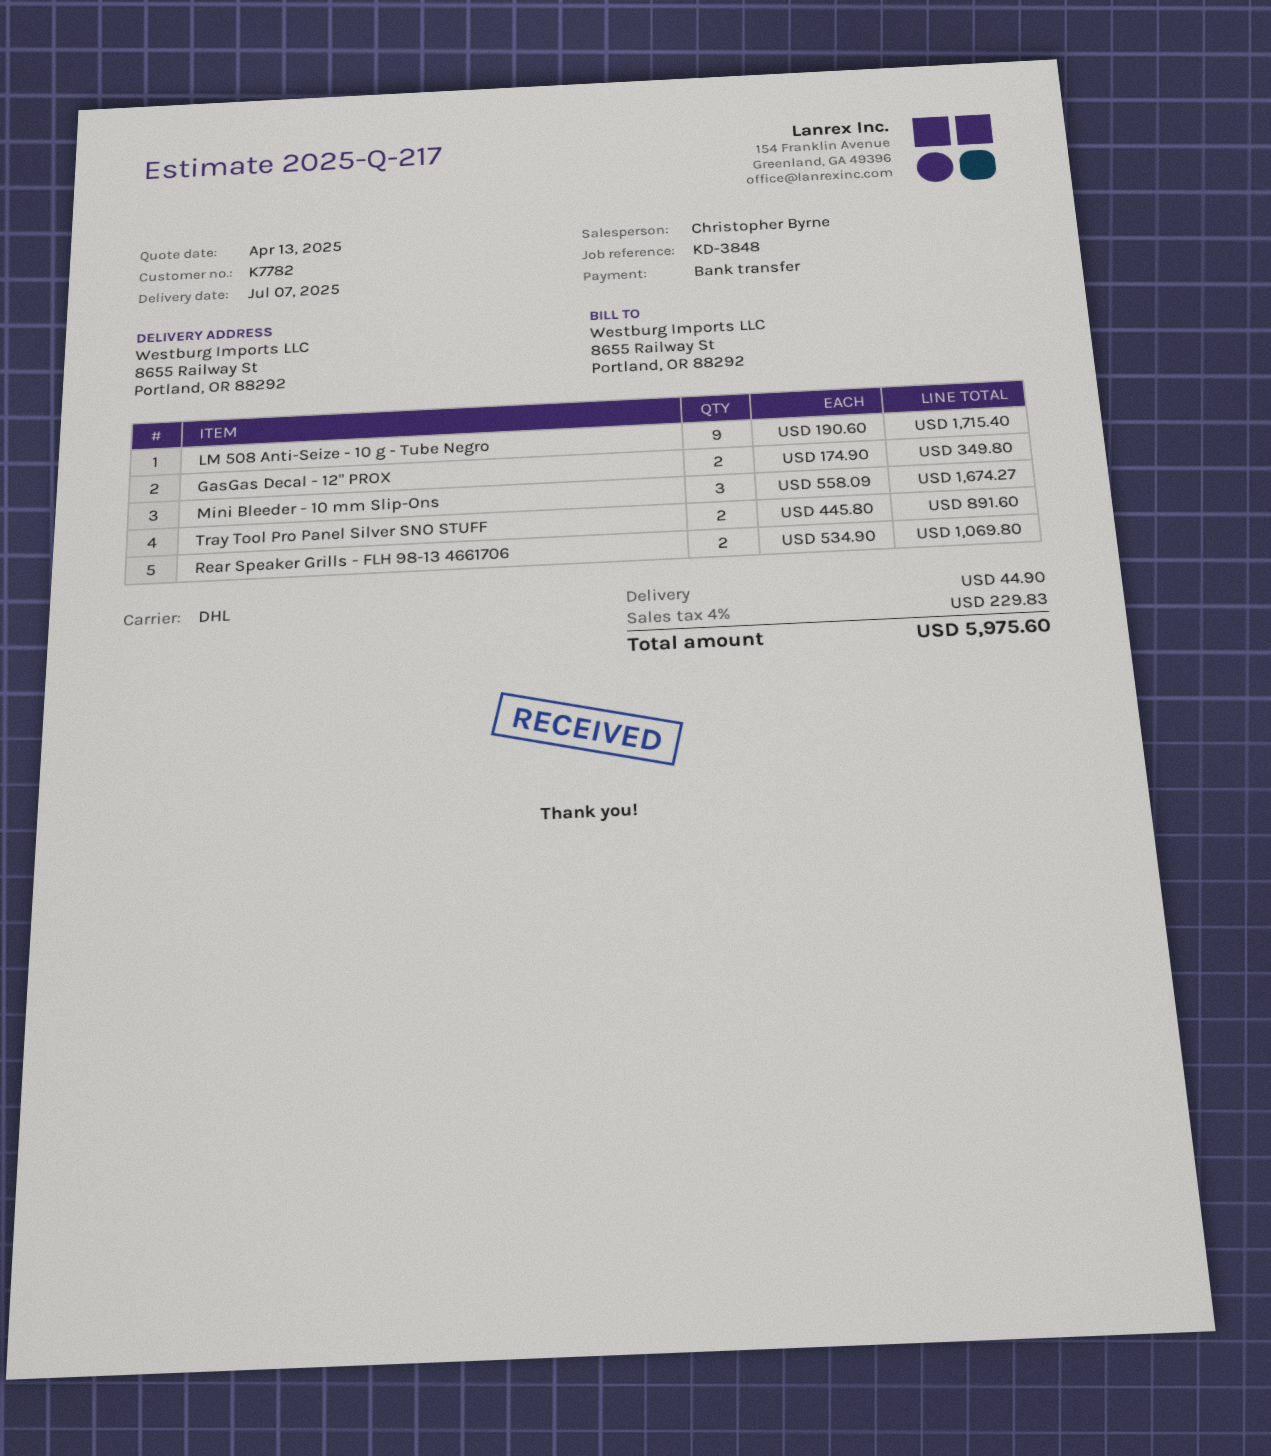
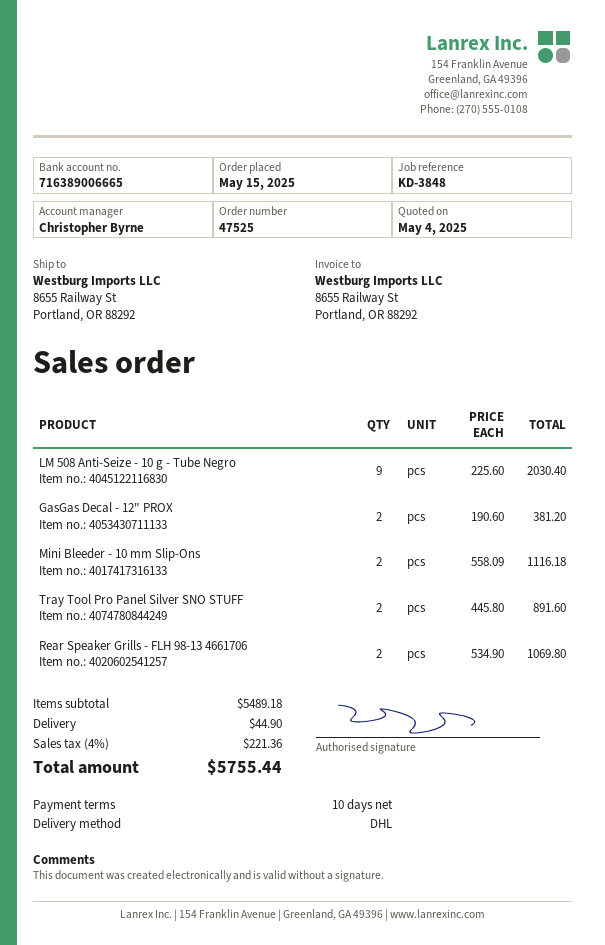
quote date: 2025-04-13 -> 2025-05-04
LM 508 Anti-Seize - 10 g - Tube Negro: 9 x 190.60 = 1715.40 -> 9 x 225.60 = 2030.40
GasGas Decal - 12" PROX: 2 x 174.90 = 349.80 -> 2 x 190.60 = 381.20
Mini Bleeder - 10 mm Slip-Ons: 3 x 558.09 = 1674.27 -> 2 x 558.09 = 1116.18
tax: 4% = 229.83 -> 4% = 221.36
total: 5975.60 -> 5755.44

